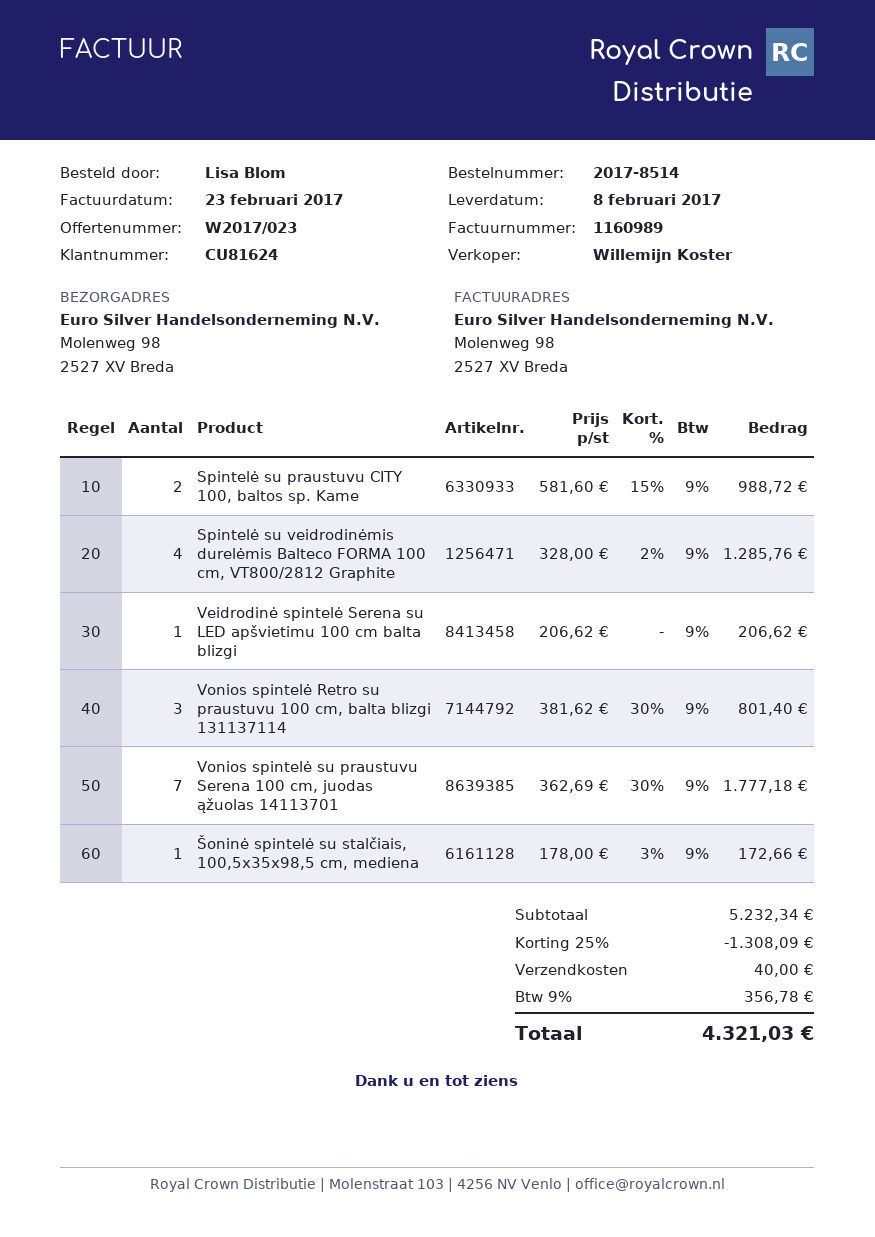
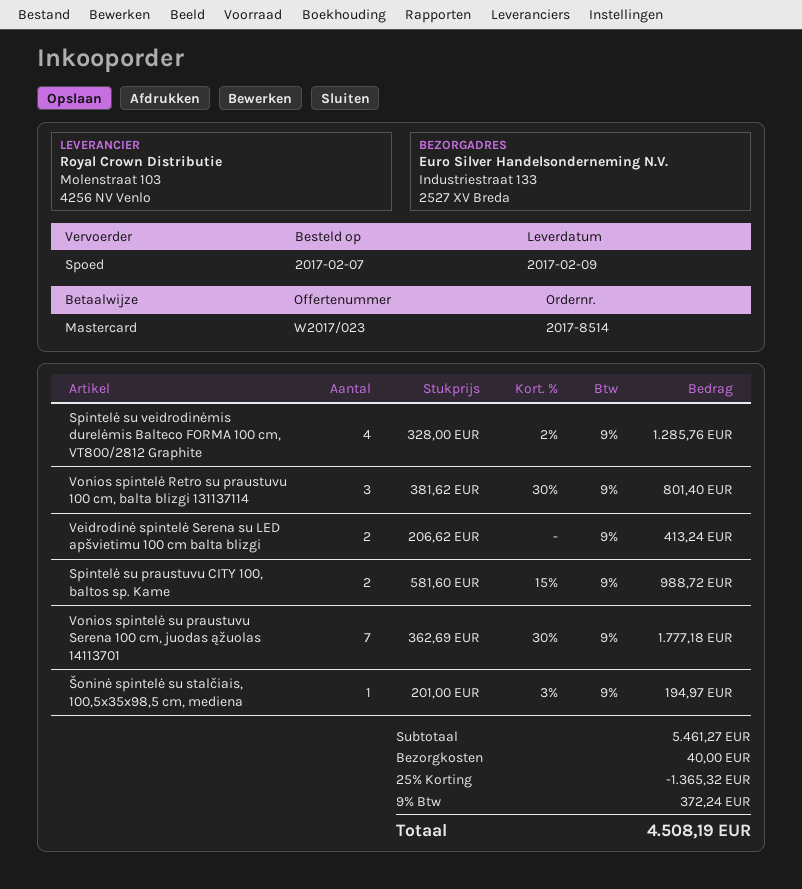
delivery date: 2017-02-08 -> 2017-02-09
ship to: Molenweg 98, 2527 XV Breda -> Industriestraat 133, 2527 XV Breda
Veidrodinė spintelė Serena su LED apšvietimu 100 cm balta blizgi: 1 x 206.62 = 206.62 -> 2 x 206.62 = 413.24
Šoninė spintelė su stalčiais, 100,5x35x98,5 cm, mediena: 1 x 178.00 - 3% = 172.66 -> 1 x 201.00 - 3% = 194.97
subtotal: 5232.34 -> 5461.27
discount: 25% = 1308.09 -> 25% = 1365.32
tax: 9% = 356.78 -> 9% = 372.24
total: 4321.03 -> 4508.19

